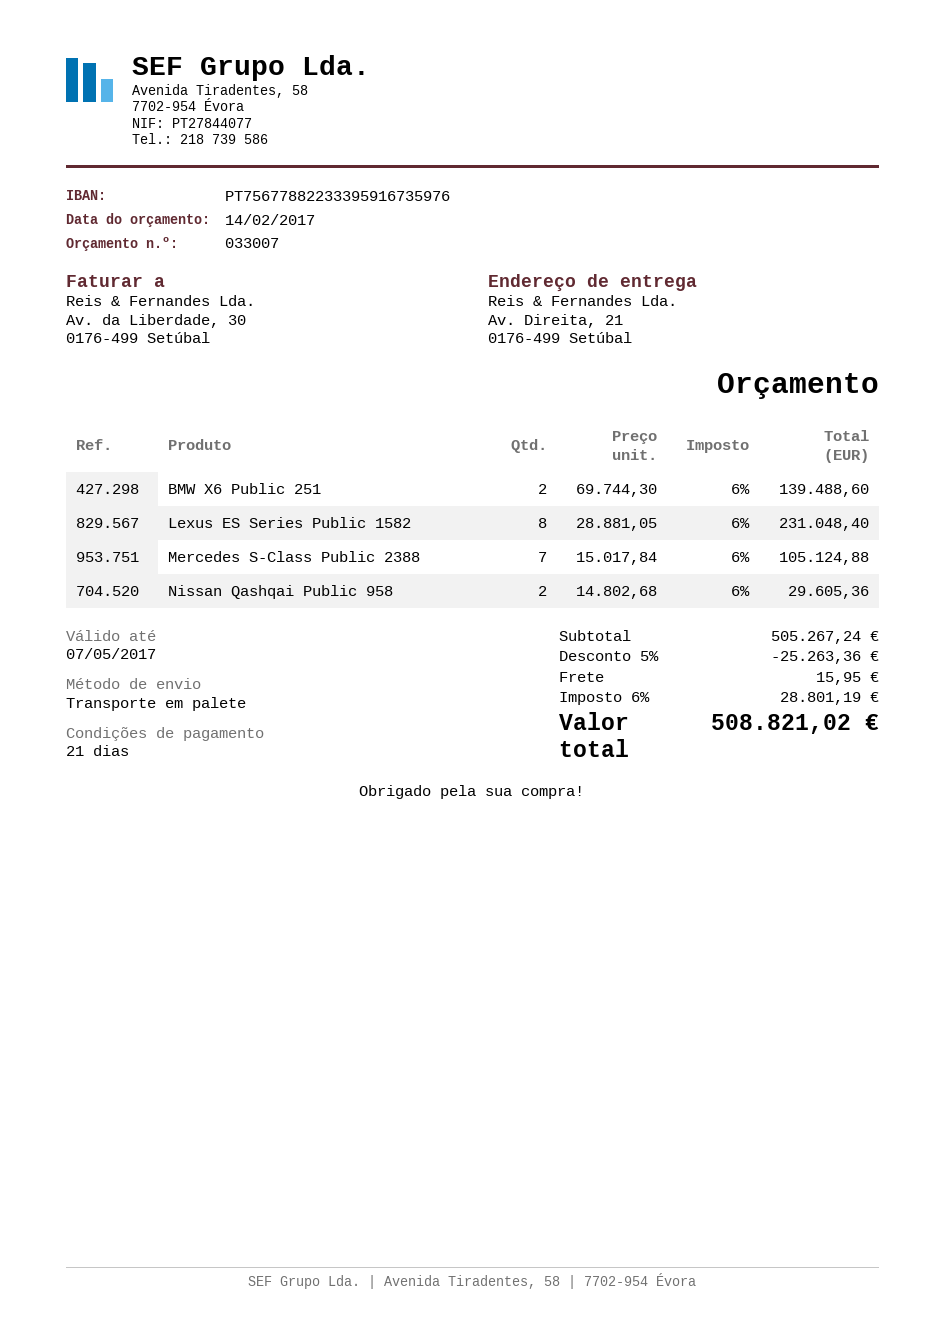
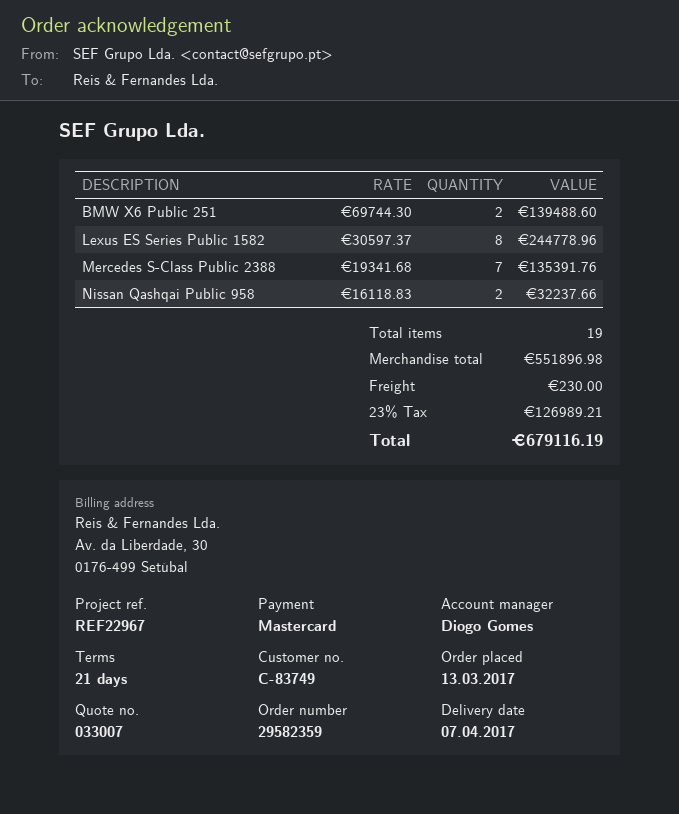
Lexus ES Series Public 1582: 8 x 28881.05 = 231048.40 -> 8 x 30597.37 = 244778.96
Mercedes S-Class Public 2388: 7 x 15017.84 = 105124.88 -> 7 x 19341.68 = 135391.76
Nissan Qashqai Public 958: 2 x 14802.68 = 29605.36 -> 2 x 16118.83 = 32237.66
subtotal: 505267.24 -> 551896.98
discount: 5% = 25263.36 -> none
shipping: 15.95 -> 230.00
tax: 6% = 28801.19 -> 23% = 126989.21
total: 508821.02 -> 679116.19

